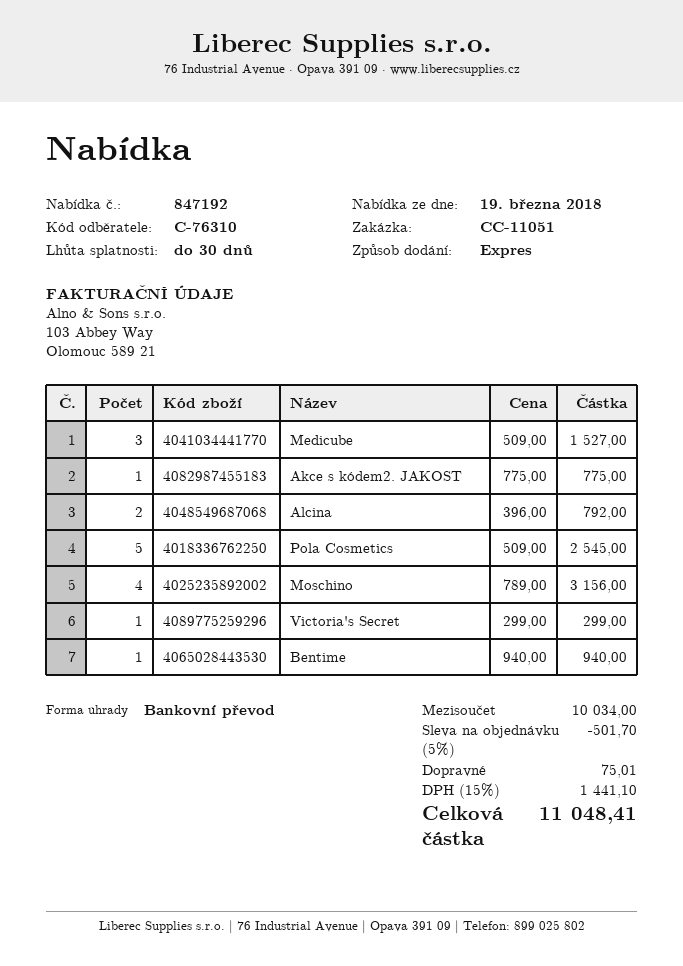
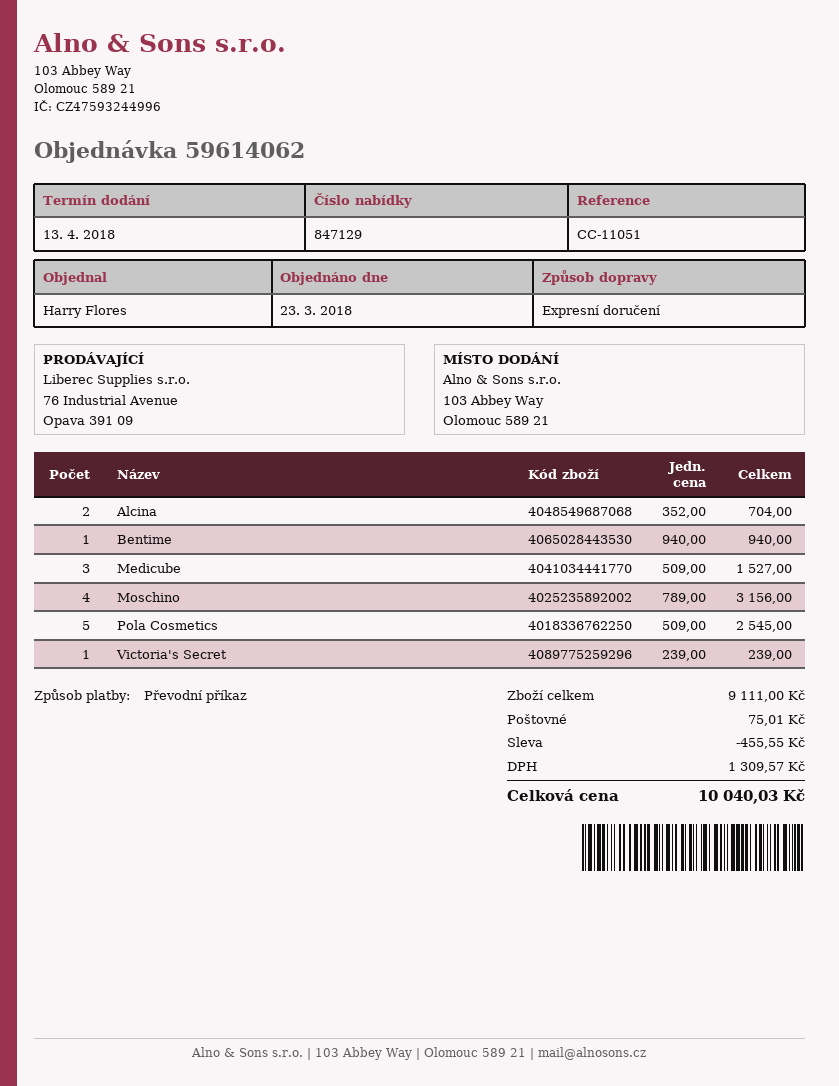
quote number: 847192 -> 847129
Akce s kódem2. JAKOST: 1 x 775.00 = 775.00 -> none
Alcina: 2 x 396.00 = 792.00 -> 2 x 352.00 = 704.00
Victoria's Secret: 1 x 299.00 = 299.00 -> 1 x 239.00 = 239.00
subtotal: 10034.00 -> 9111.00
discount: 501.70 -> 455.55
tax: 1441.10 -> 1309.57
total: 11048.41 -> 10040.03

